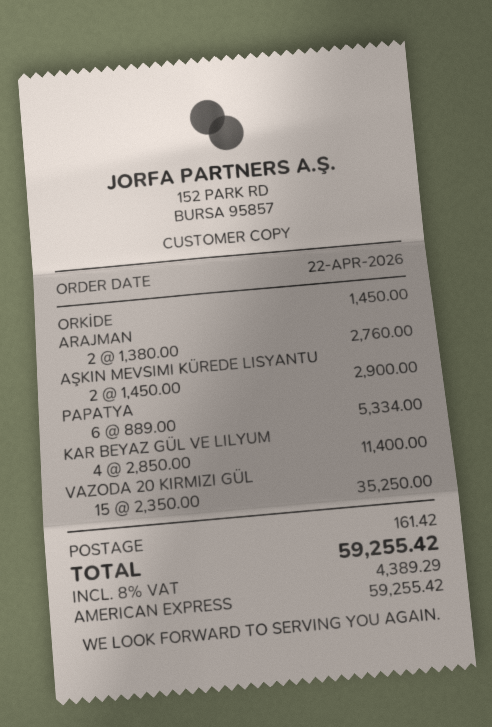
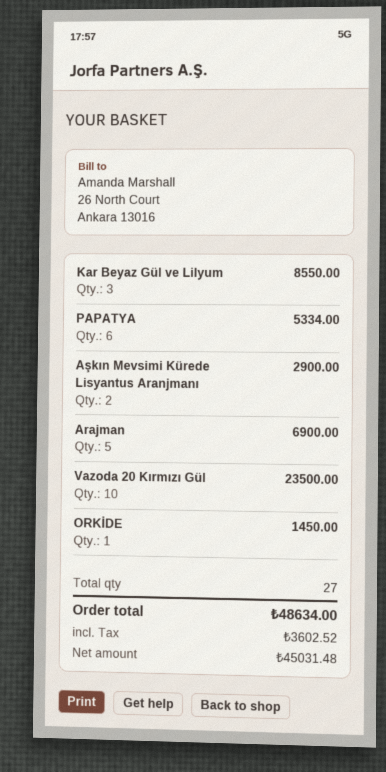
ARAJMAN: 2 for 2760.00 -> 5 for 6900.00
KAR BEYAZ GÜL VE LILYUM: 4 for 11400.00 -> 3 for 8550.00
VAZODA 20 KIRMIZI GÜL: 15 for 35250.00 -> 10 for 23500.00
shipping: 161.42 -> none
tax: 4389.29 -> 3602.52
total: 59255.42 -> 48634.00

